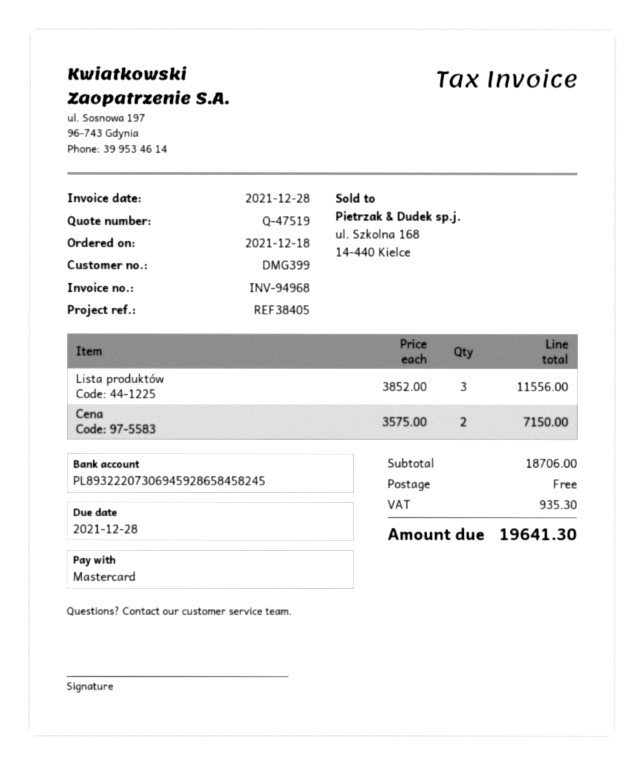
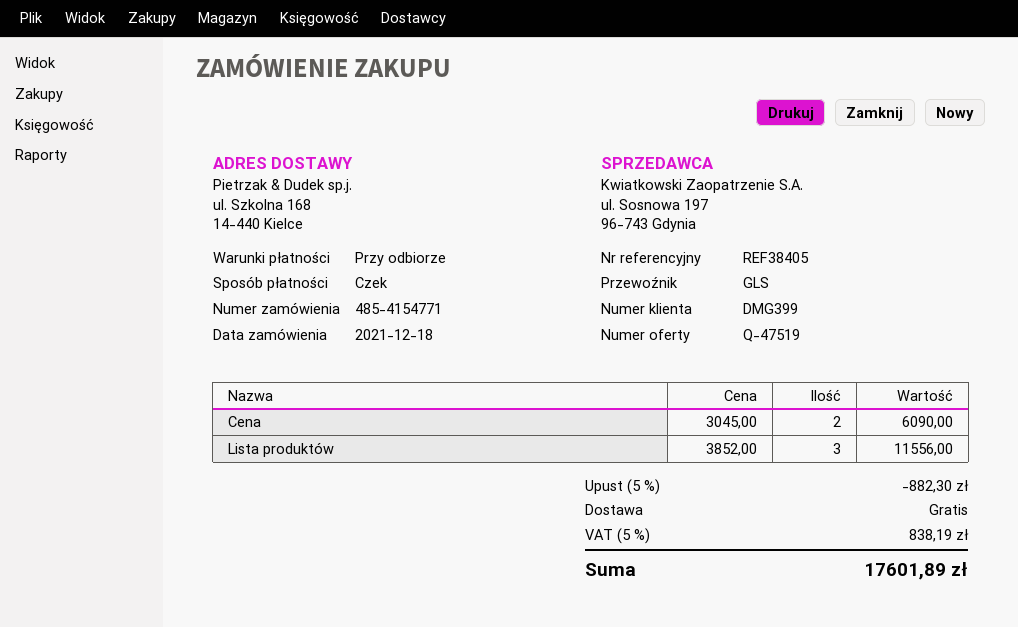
payment method: Mastercard -> cheque
Cena: 2 x 3575.00 = 7150.00 -> 2 x 3045.00 = 6090.00
discount: none -> 5% = 882.30
tax: 935.30 -> 838.19
total: 19641.30 -> 17601.89

